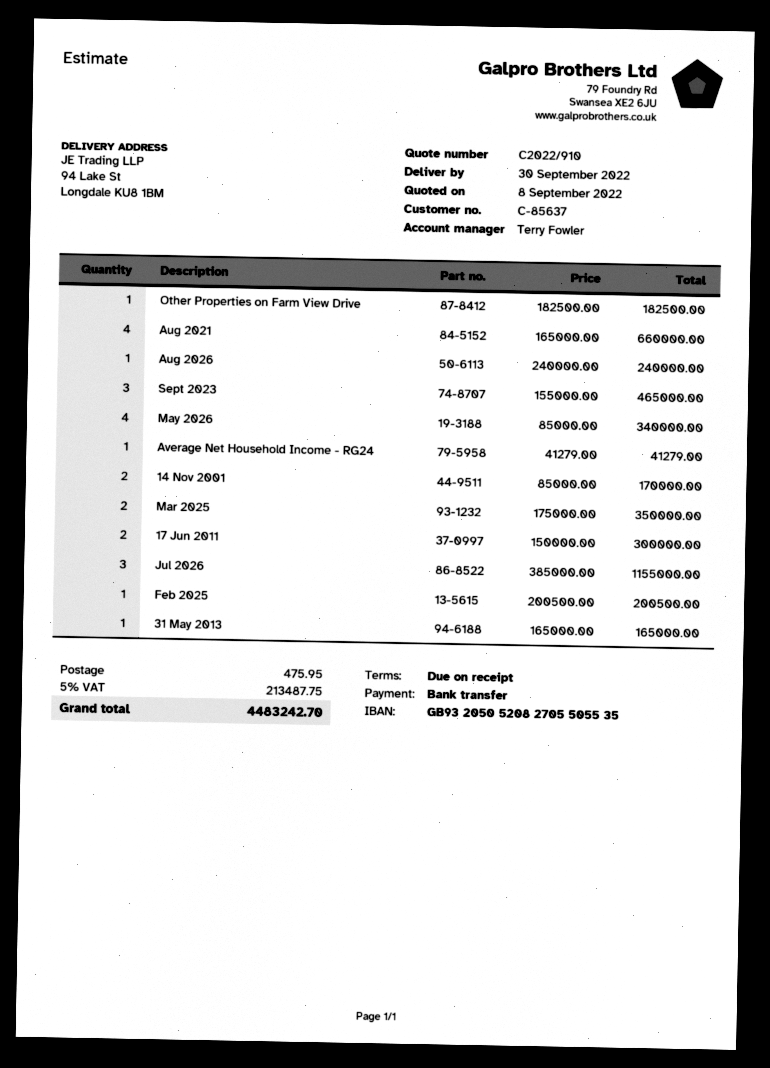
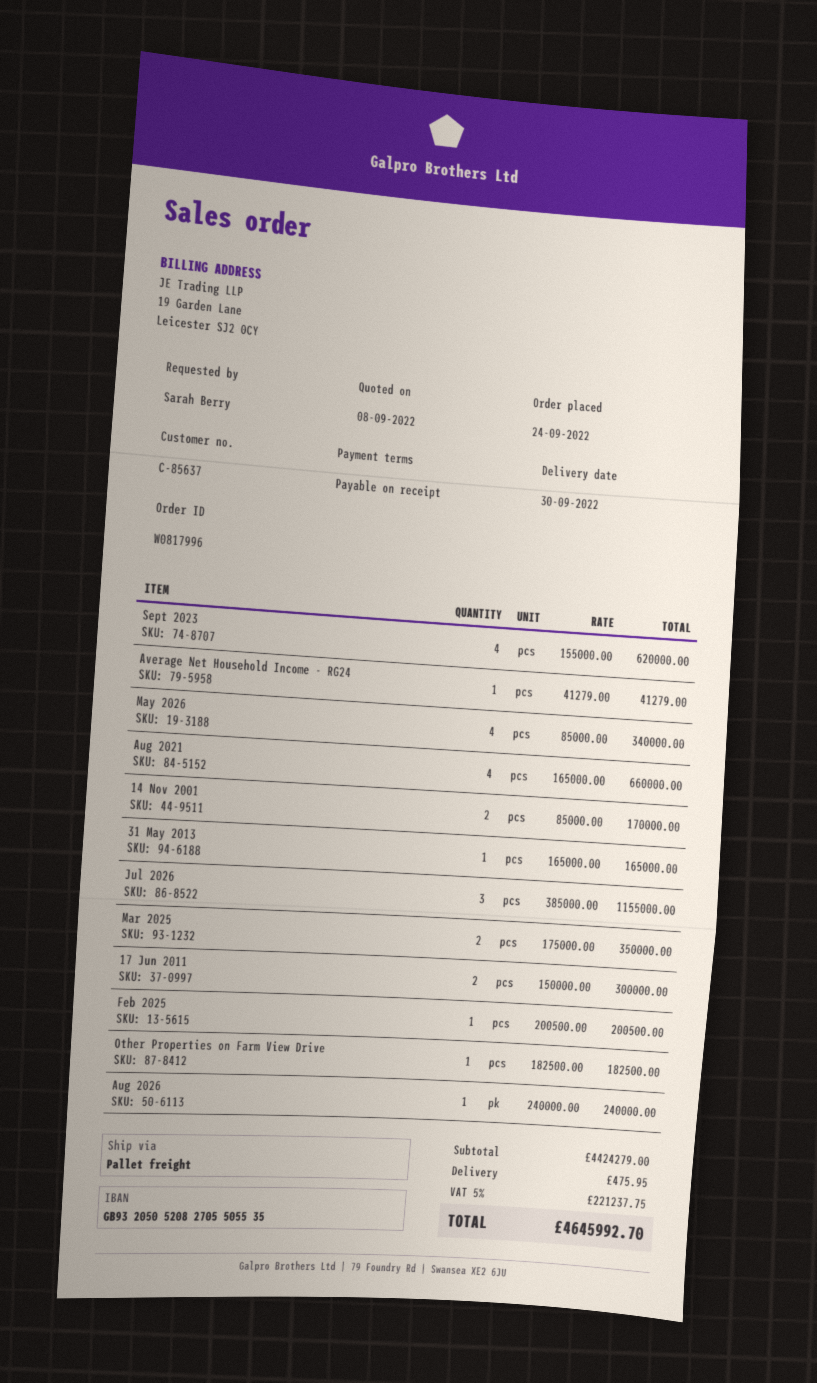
Sept 2023: 3 x 155000.00 = 465000.00 -> 4 x 155000.00 = 620000.00
tax: 5% = 213487.75 -> 5% = 221237.75
total: 4483242.70 -> 4645992.70

